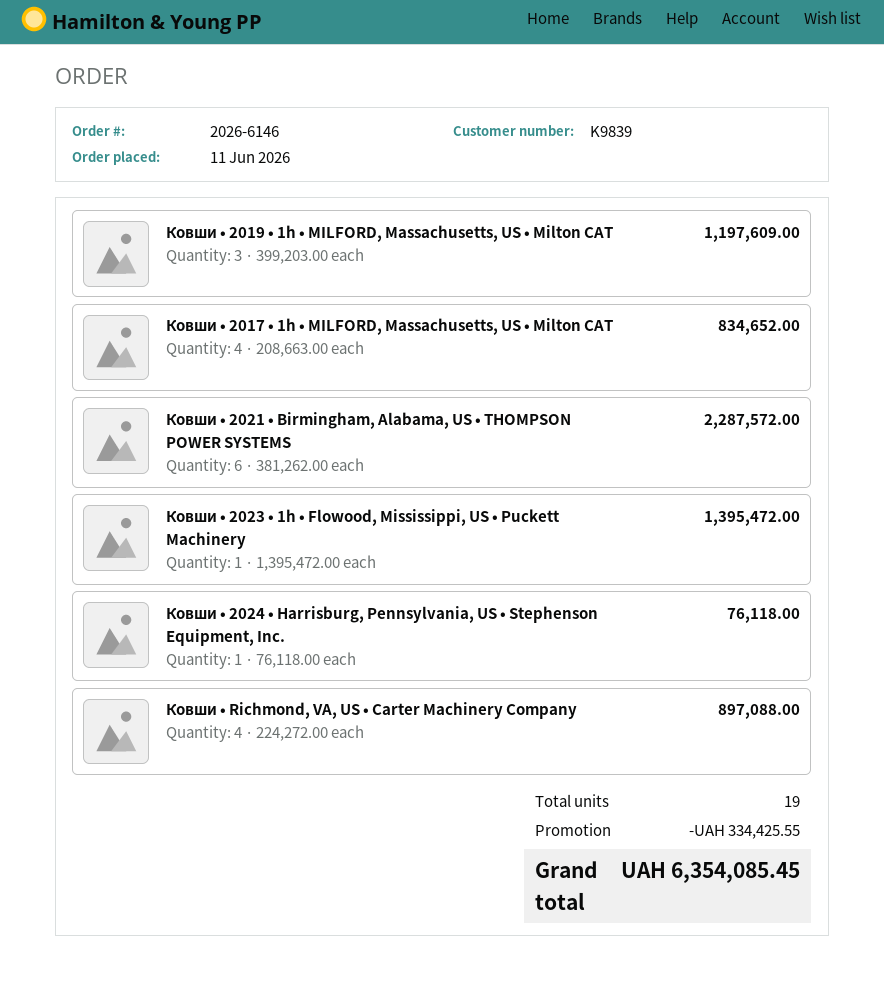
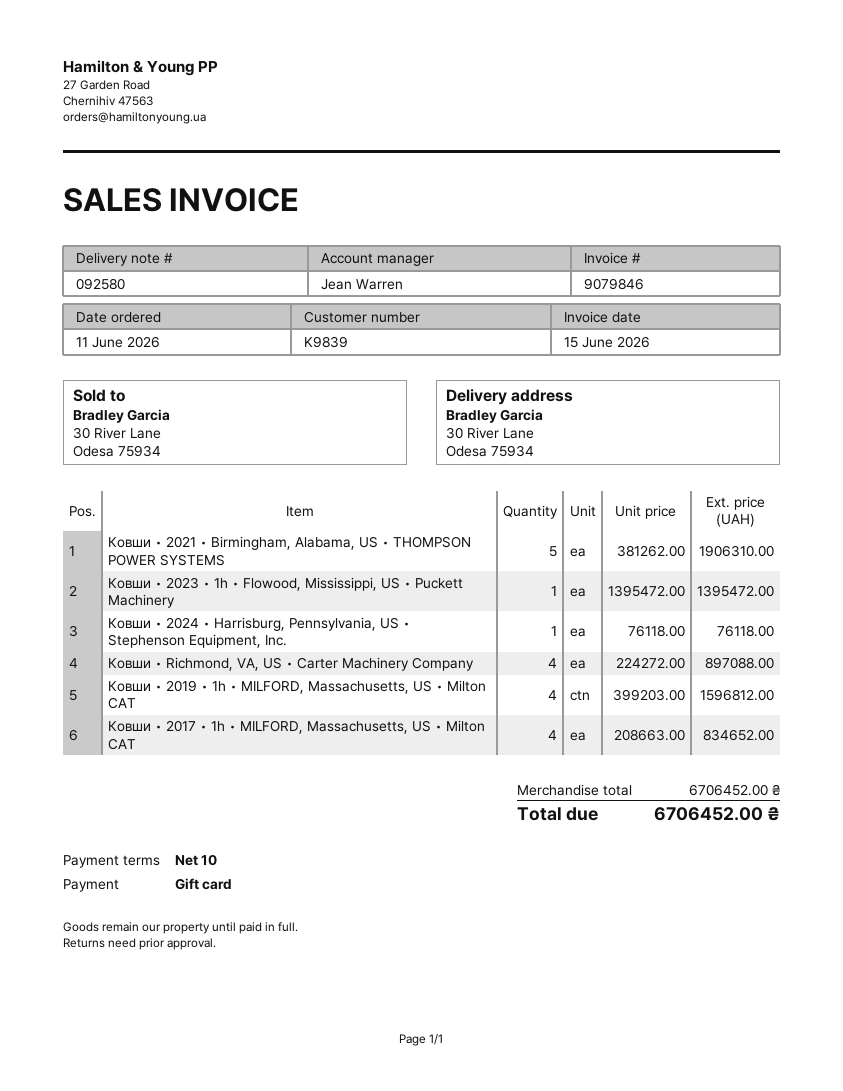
Ковши • 2019 • 1h • MILFORD, Massachusetts, US • Milton CAT: 3 x 399203.00 = 1197609.00 -> 4 x 399203.00 = 1596812.00
Ковши • 2021 • Birmingham, Alabama, US • THOMPSON POWER SYSTEMS: 6 x 381262.00 = 2287572.00 -> 5 x 381262.00 = 1906310.00
discount: 334425.55 -> none
total: 6354085.45 -> 6706452.00

